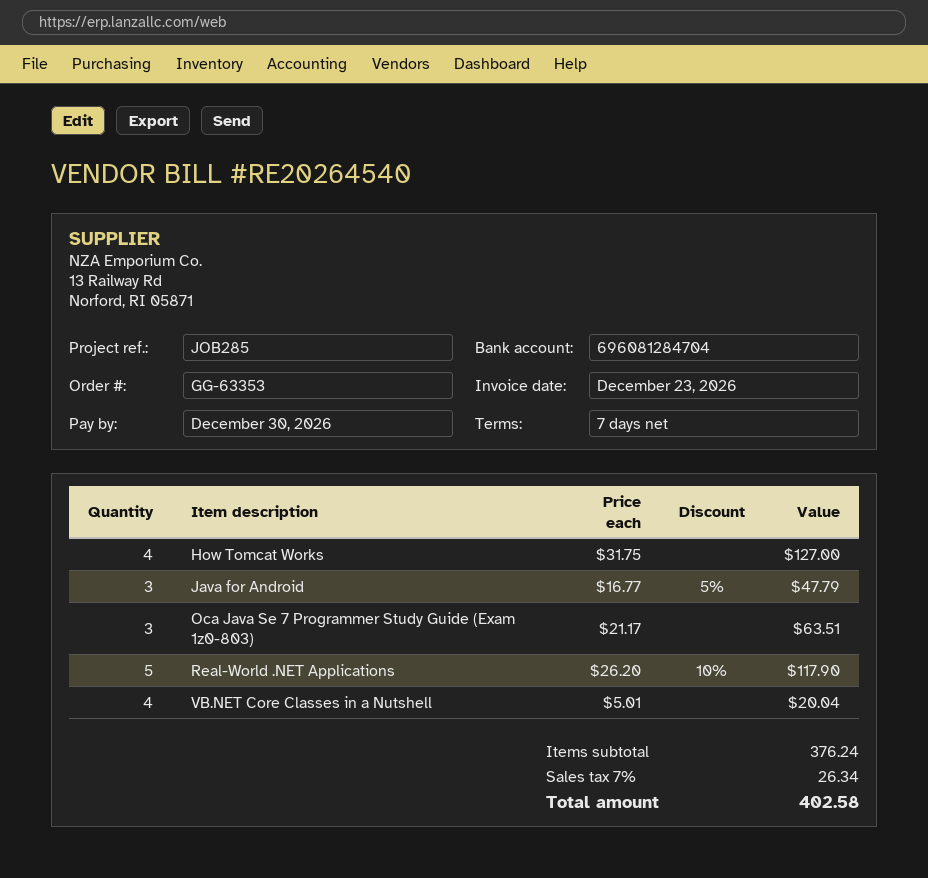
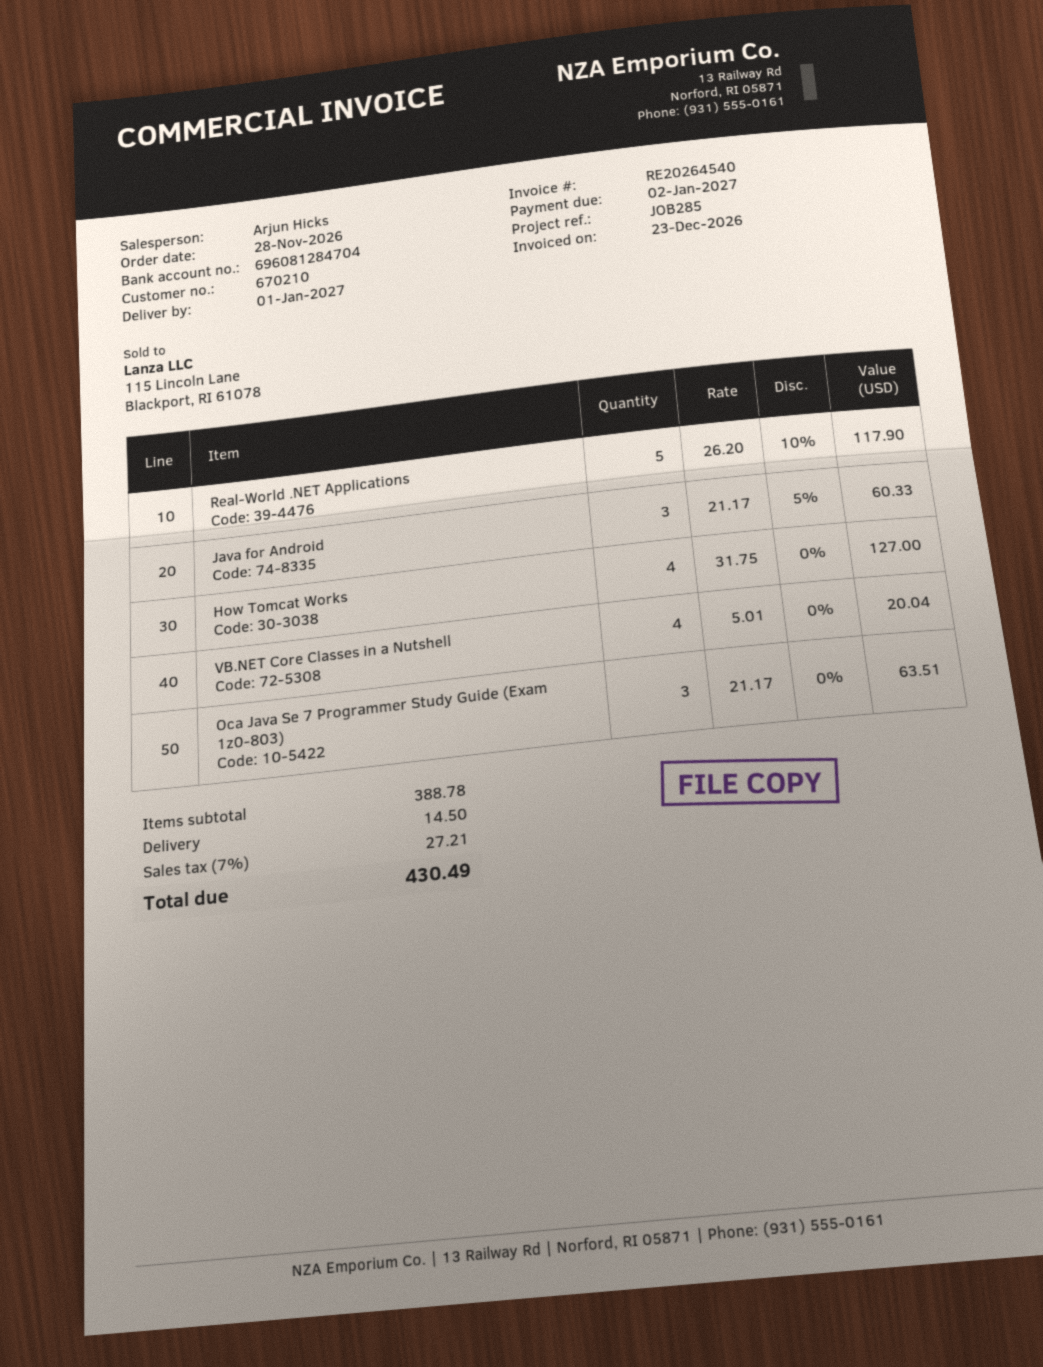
due date: 2026-12-30 -> 2027-01-02
Java for Android: 3 x 16.77 - 5% = 47.79 -> 3 x 21.17 - 5% = 60.33
subtotal: 376.24 -> 388.78
shipping: none -> 14.50
tax: 7% = 26.34 -> 7% = 27.21
total: 402.58 -> 430.49

